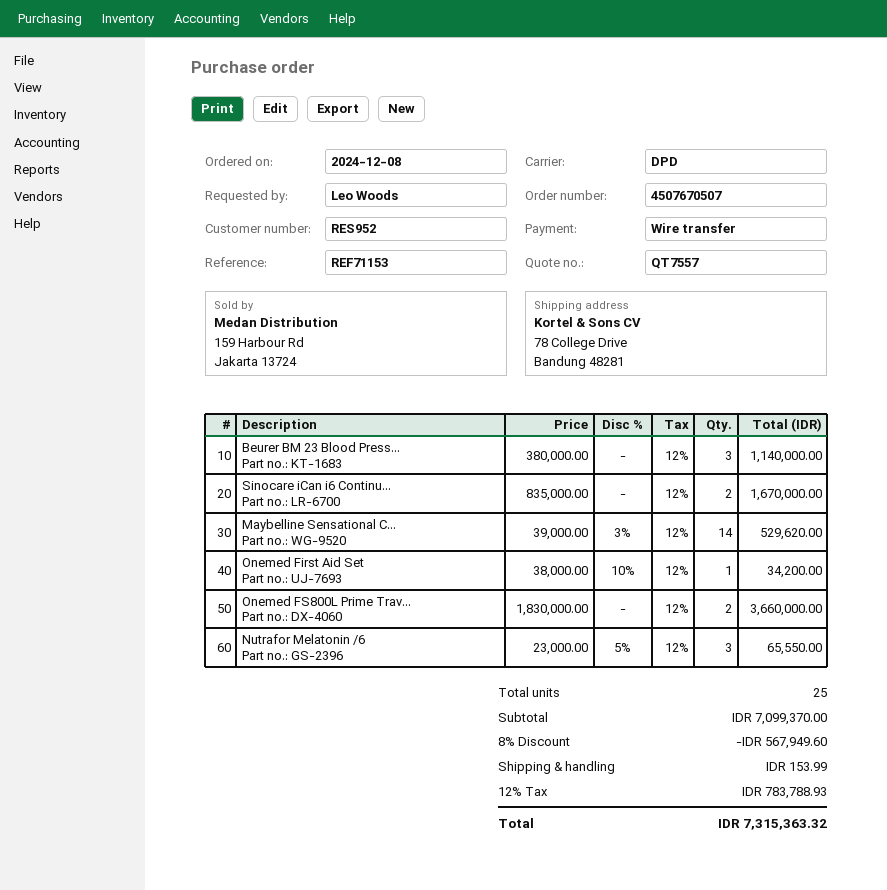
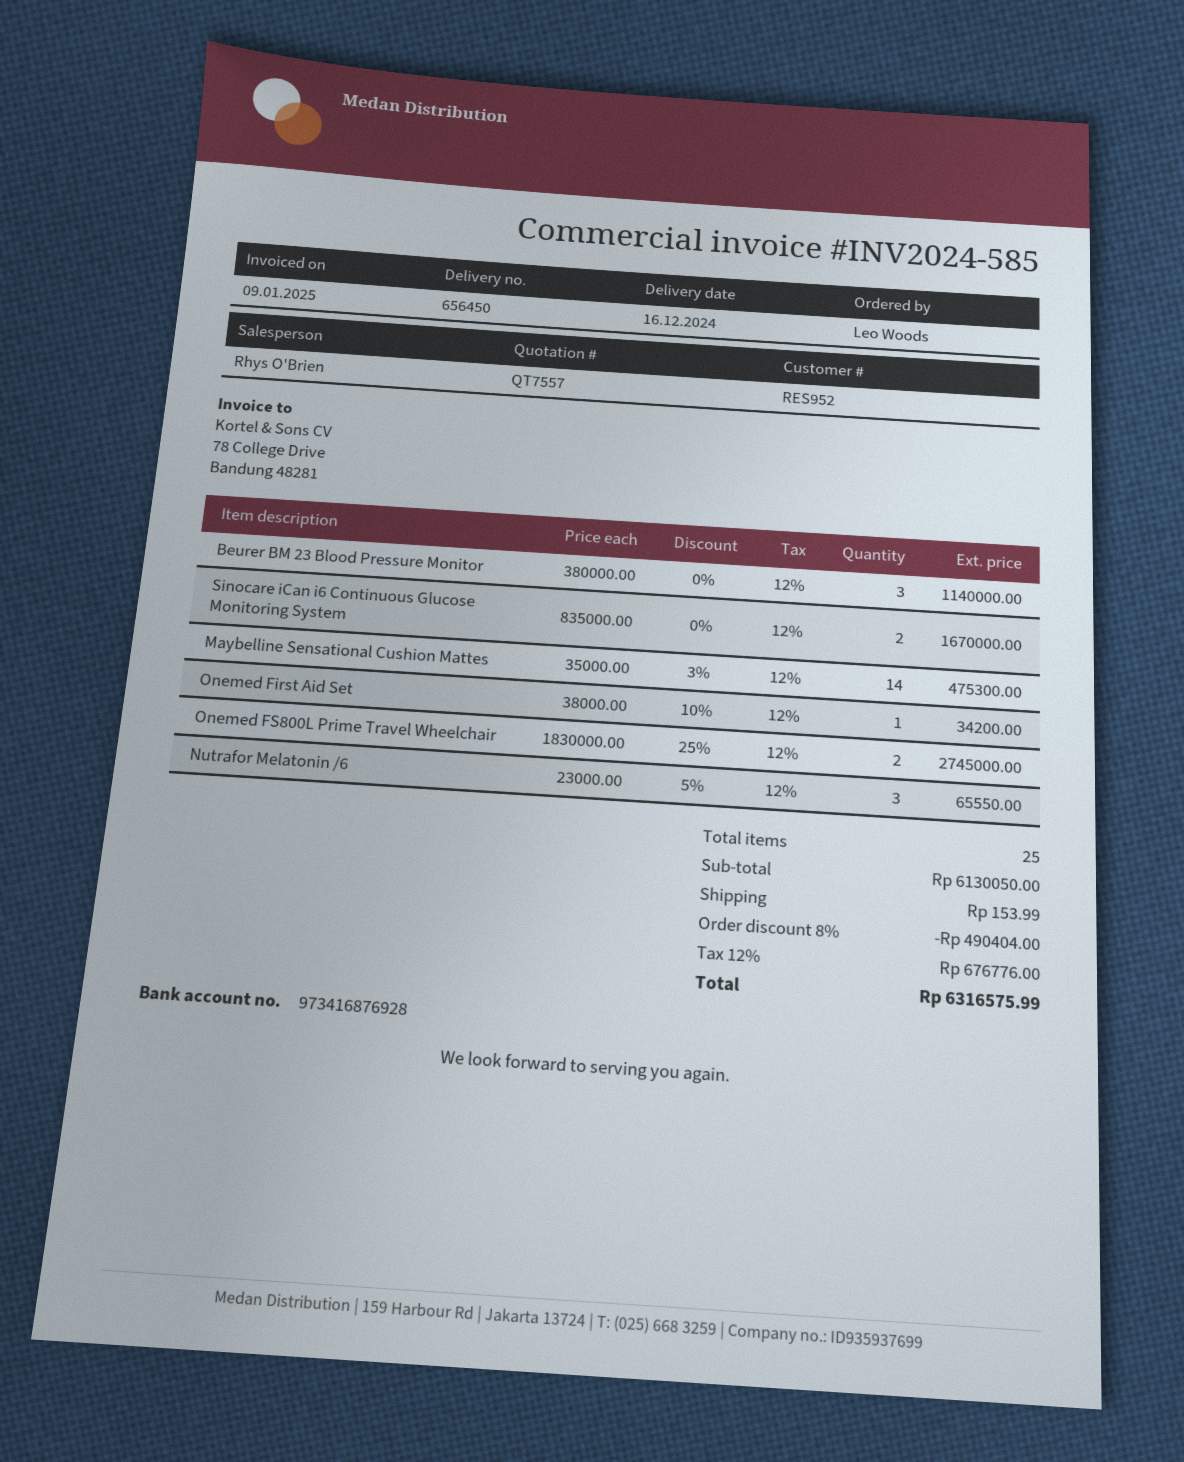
Maybelline Sensational C...: 14 x 39000.00 - 3% = 529620.00 -> 14 x 35000.00 - 3% = 475300.00
Onemed FS800L Prime Trav...: 2 x 1830000.00 = 3660000.00 -> 2 x 1830000.00 - 25% = 2745000.00
subtotal: 7099370.00 -> 6130050.00
discount: 8% = 567949.60 -> 8% = 490404.00
tax: 12% = 783788.93 -> 12% = 676776.00
total: 7315363.32 -> 6316575.99

